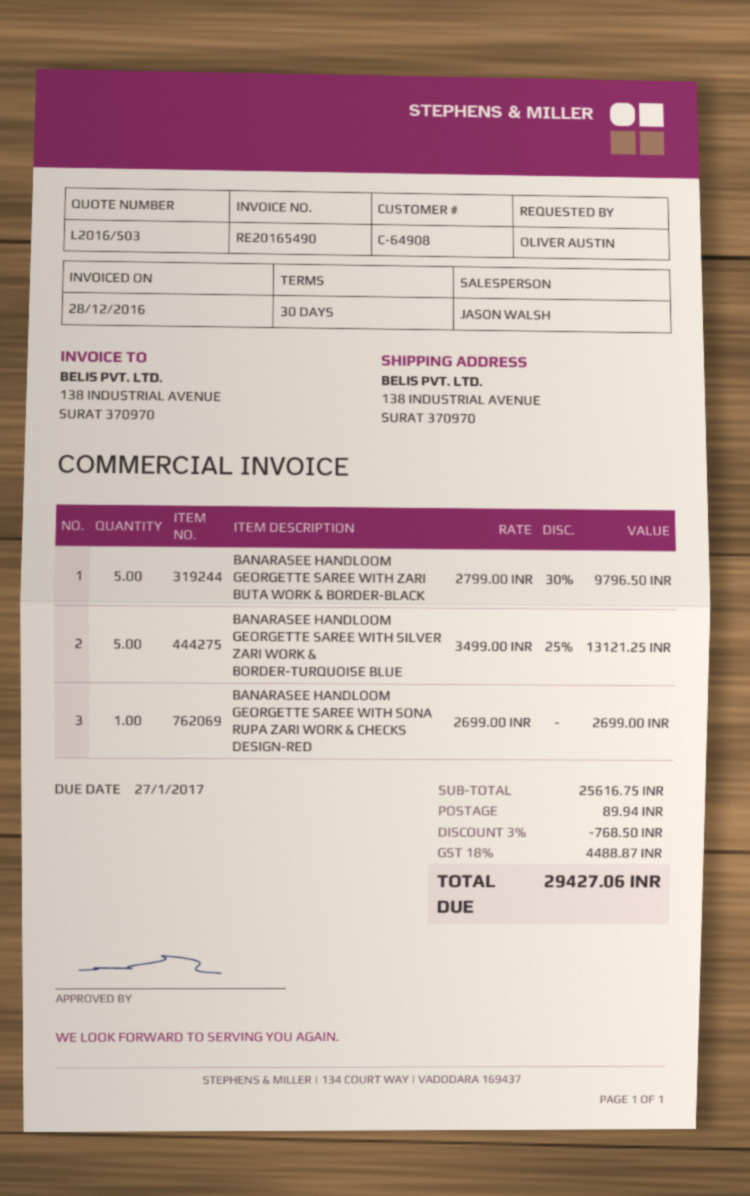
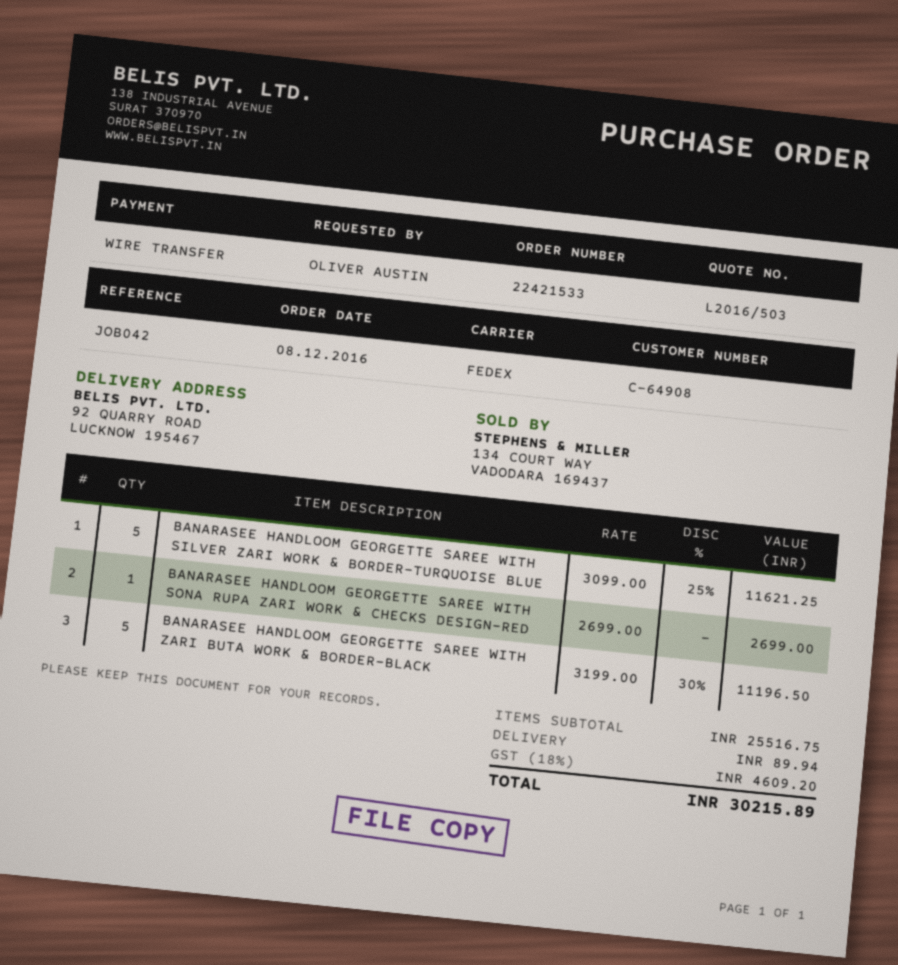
ship to: 138 INDUSTRIAL AVENUE, SURAT 370970 -> 92 QUARRY ROAD, LUCKNOW 195467
BANARASEE HANDLOOM GEORGETTE SAREE WITH ZARI BUTA WORK & BORDER-BLACK: 5 x 2799.00 - 30% = 9796.50 -> 5 x 3199.00 - 30% = 11196.50
BANARASEE HANDLOOM GEORGETTE SAREE WITH SILVER ZARI WORK & BORDER-TURQUOISE BLUE: 5 x 3499.00 - 25% = 13121.25 -> 5 x 3099.00 - 25% = 11621.25
subtotal: 25616.75 -> 25516.75
discount: 3% = 768.50 -> none
tax: 18% = 4488.87 -> 18% = 4609.20
total: 29427.06 -> 30215.89

